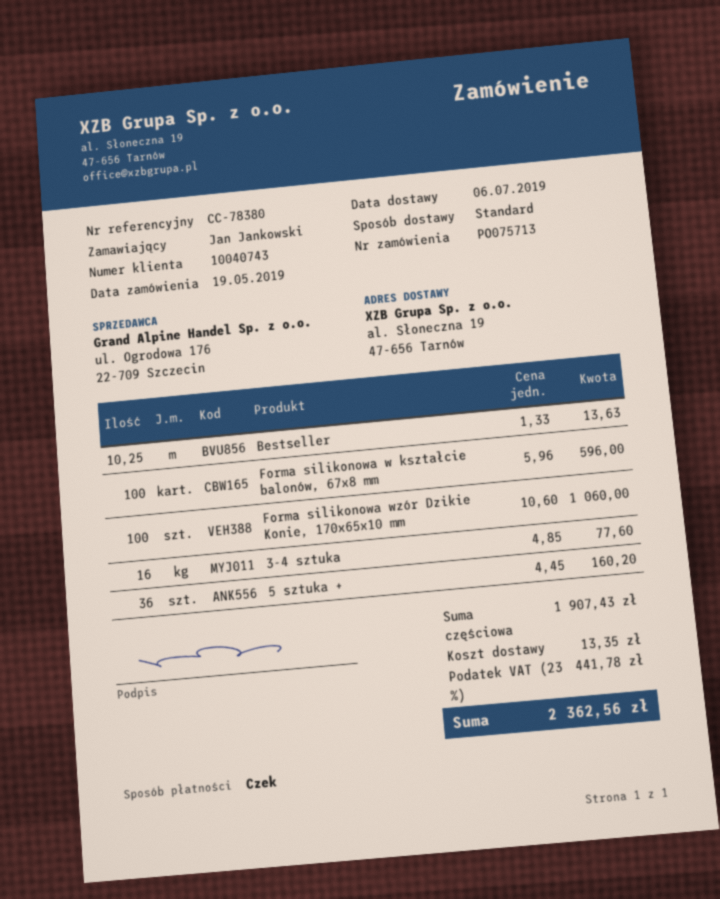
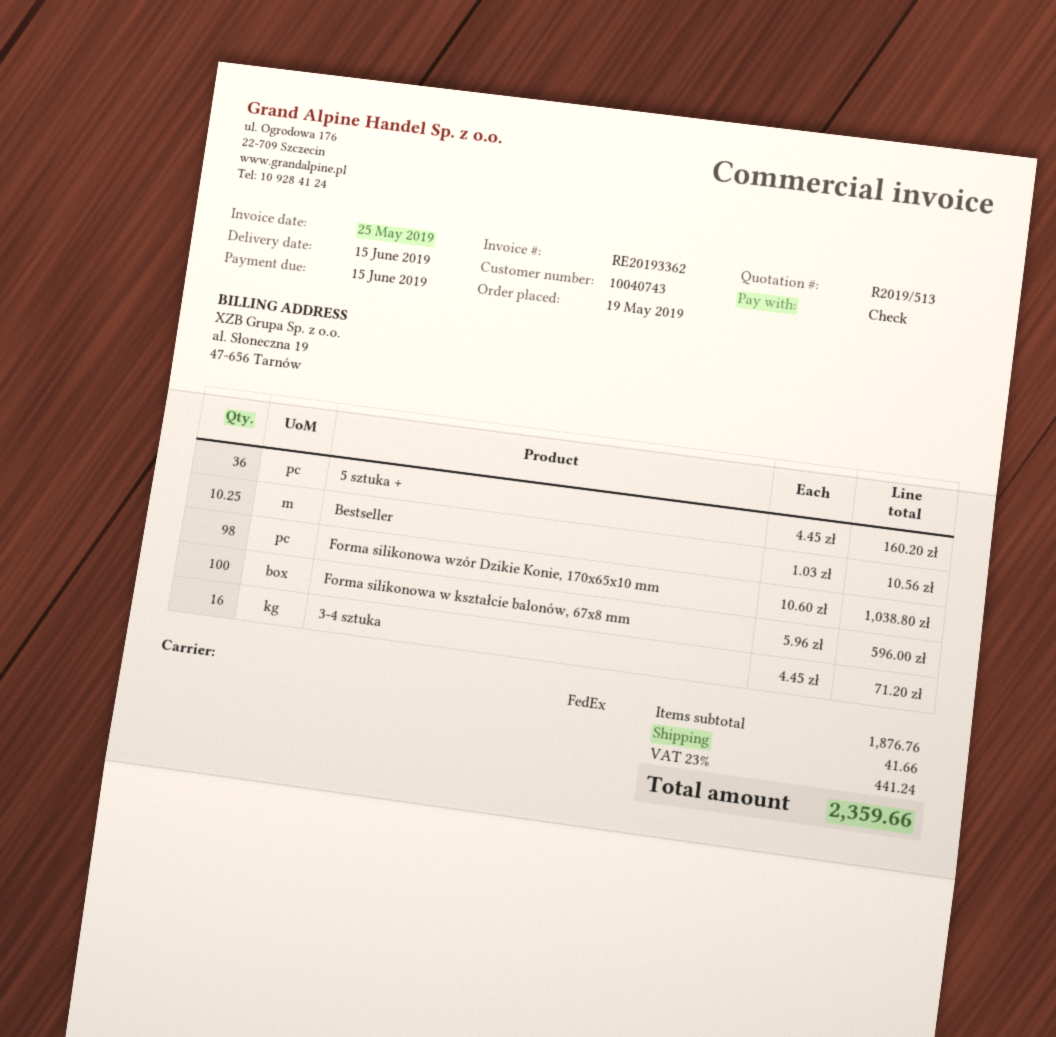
delivery date: 2019-07-06 -> 2019-06-15
shipping method: standard -> FedEx
Bestseller: 10.25 x 1.33 = 13.63 -> 10.25 x 1.03 = 10.56
Forma silikonowa wzór Dzikie Konie, 170x65x10 mm: 100 x 10.60 = 1060.00 -> 98 x 10.60 = 1038.80
3-4 sztuka: 16 x 4.85 = 77.60 -> 16 x 4.45 = 71.20
subtotal: 1907.43 -> 1876.76
shipping: 13.35 -> 41.66
tax: 23% = 441.78 -> 23% = 441.24
total: 2362.56 -> 2359.66

